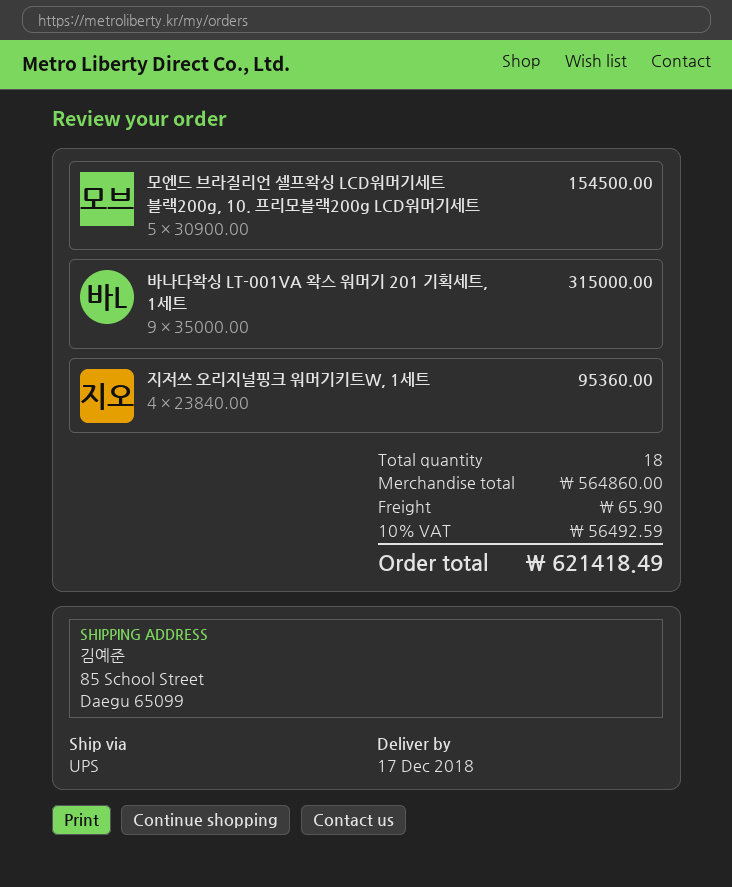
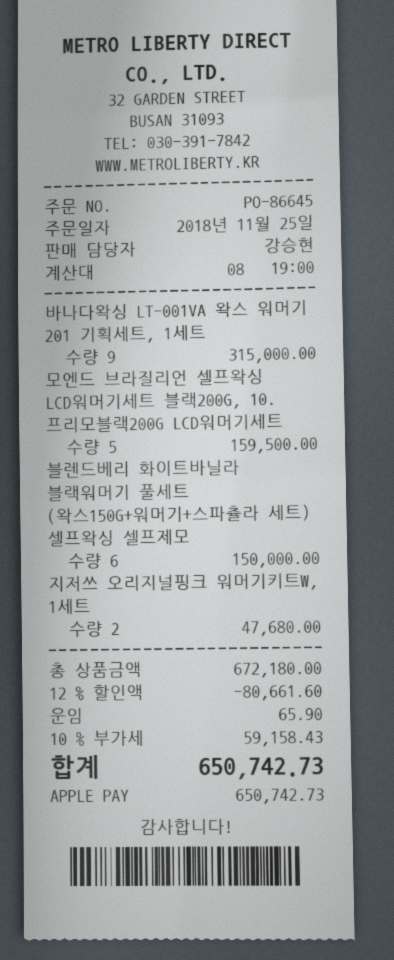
모엔드 브라질리언 셀프왁싱 LCD워머기세트 블랙200g, 10. 프리모블랙200g LCD워머기세트: 5 for 154500.00 -> 5 for 159500.00
지저쓰 오리지널핑크 워머기키트W, 1세트: 4 for 95360.00 -> 2 for 47680.00
블렌드베리 화이트바닐라 블랙워머기 풀세트 (왁스150G+워머기+스파츌라 세트) 셀프왁싱 셀프제모: none -> 6 for 150000.00
subtotal: 564860.00 -> 672180.00
discount: none -> 12% = 80661.60
tax: 10% = 56492.59 -> 10% = 59158.43
total: 621418.49 -> 650742.73

